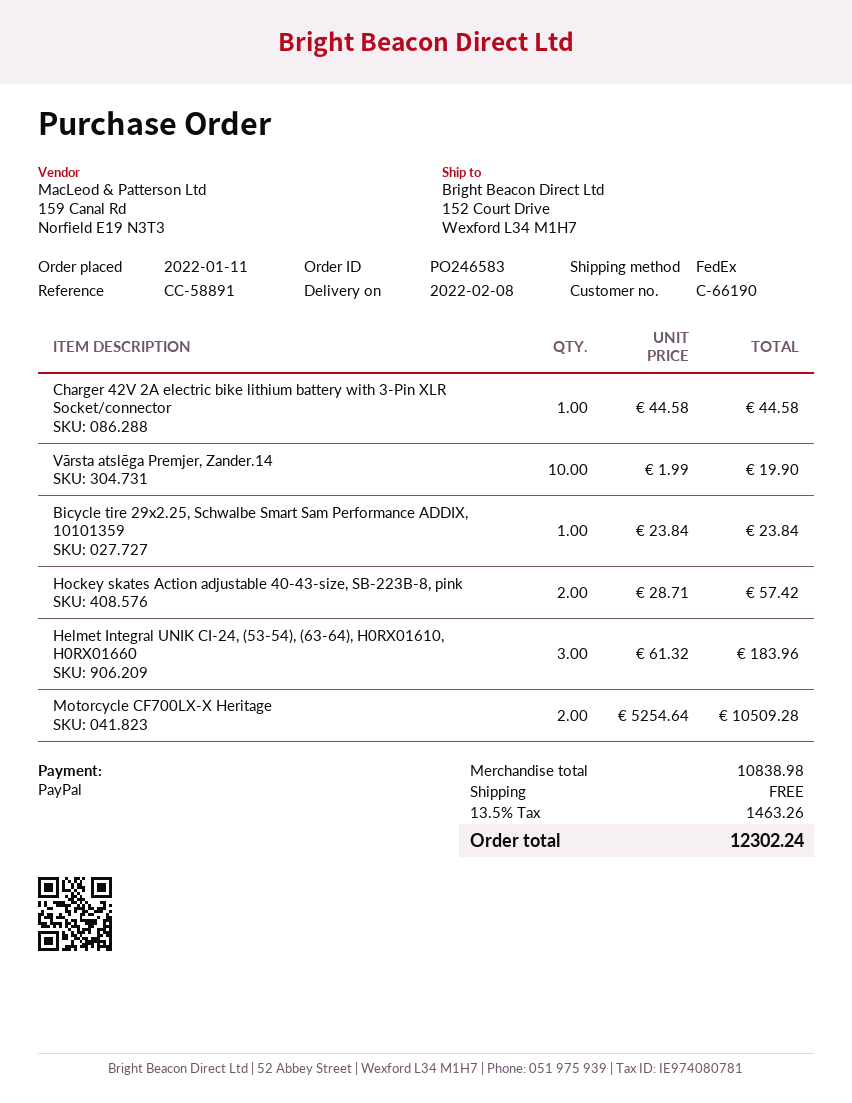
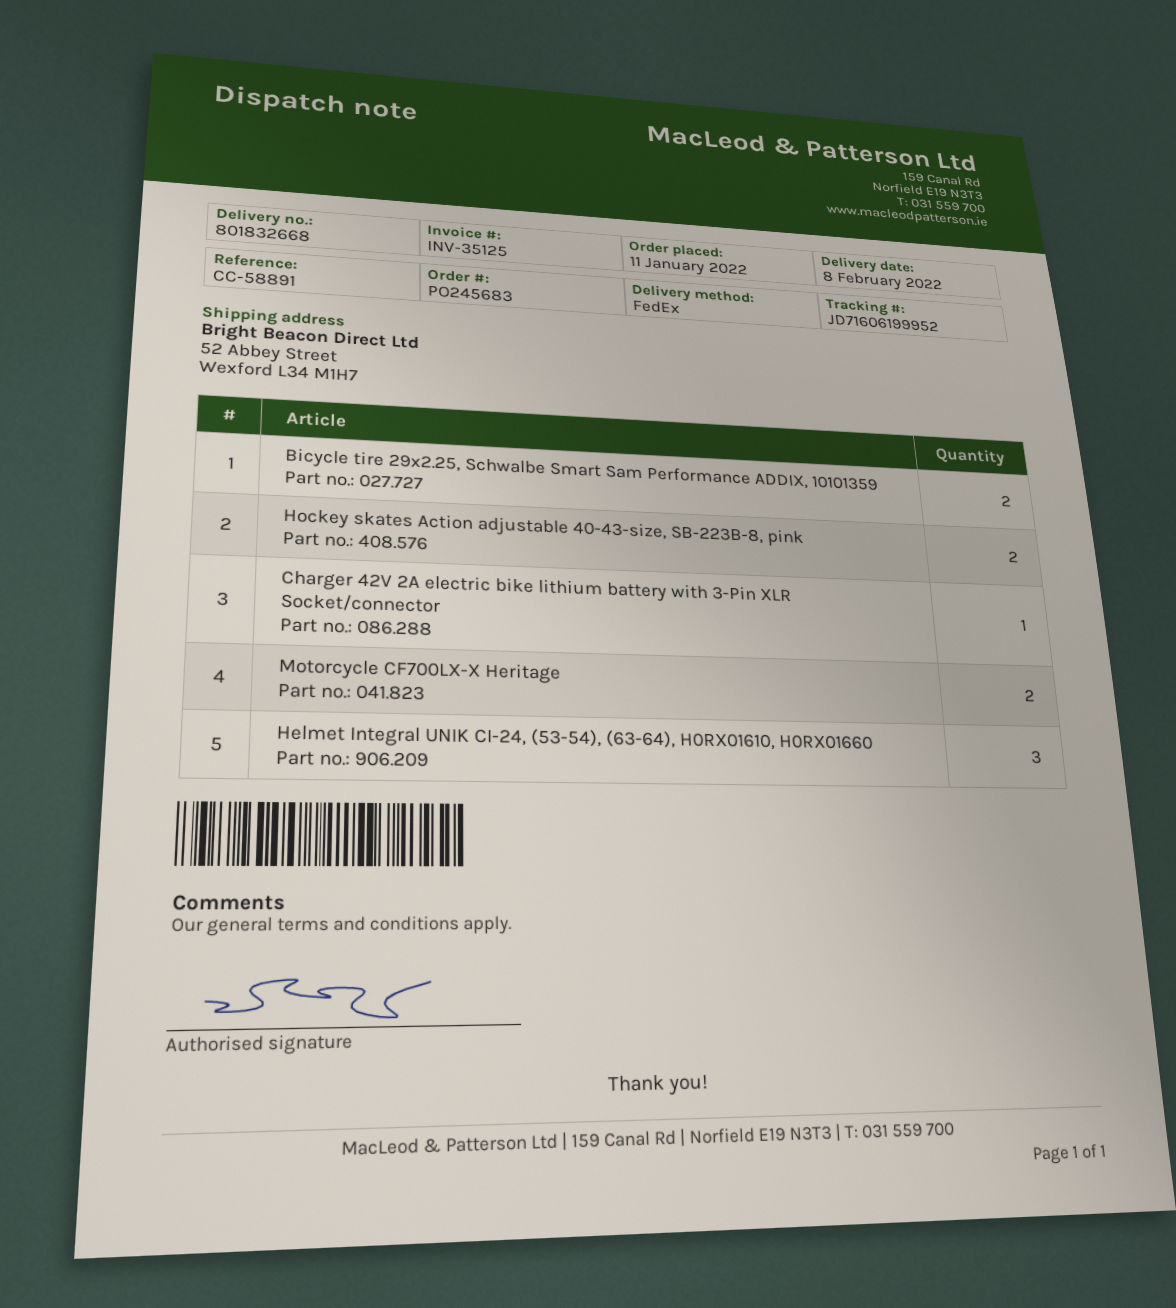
order number: PO246583 -> PO245683
ship to: 152 Court Drive, Wexford L34 M1H7 -> 52 Abbey Street, Wexford L34 M1H7
Vārsta atslēga Premjer, Zander.14: 10 -> none
Bicycle tire 29x2.25, Schwalbe Smart Sam Performance ADDIX, 10101359: 1 -> 2

